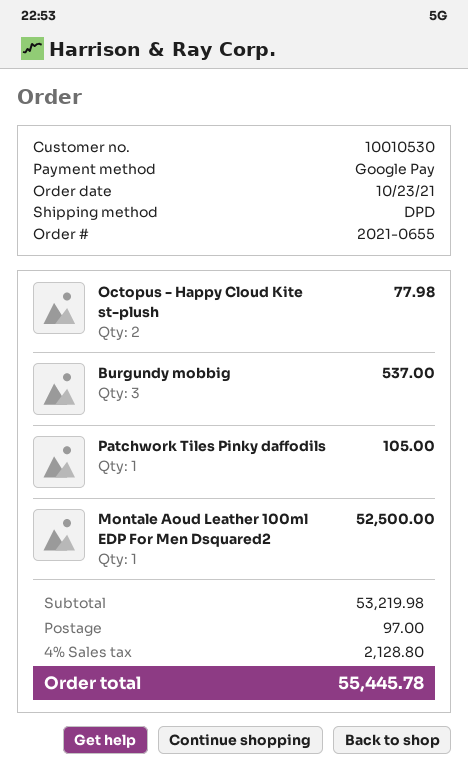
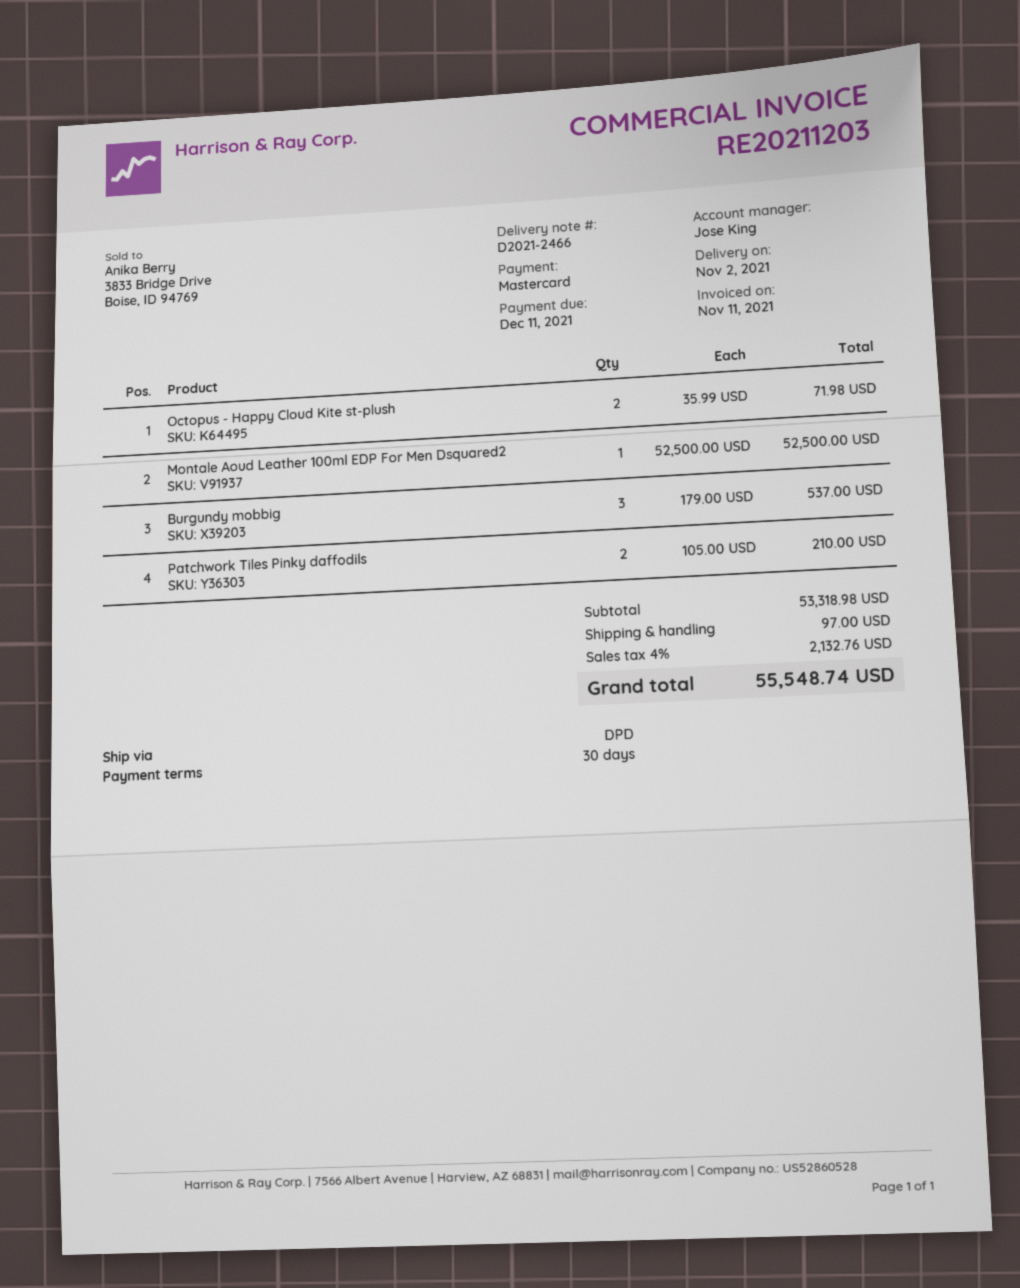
payment method: Google Pay -> Mastercard
Octopus - Happy Cloud Kite st-plush: 2 for 77.98 -> 2 for 71.98
Patchwork Tiles Pinky daffodils: 1 for 105.00 -> 2 for 210.00
subtotal: 53219.98 -> 53318.98
tax: 4% = 2128.80 -> 4% = 2132.76
total: 55445.78 -> 55548.74

